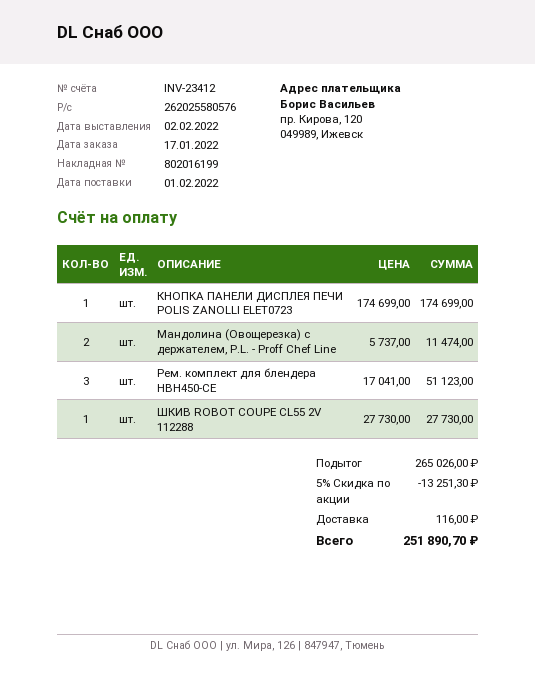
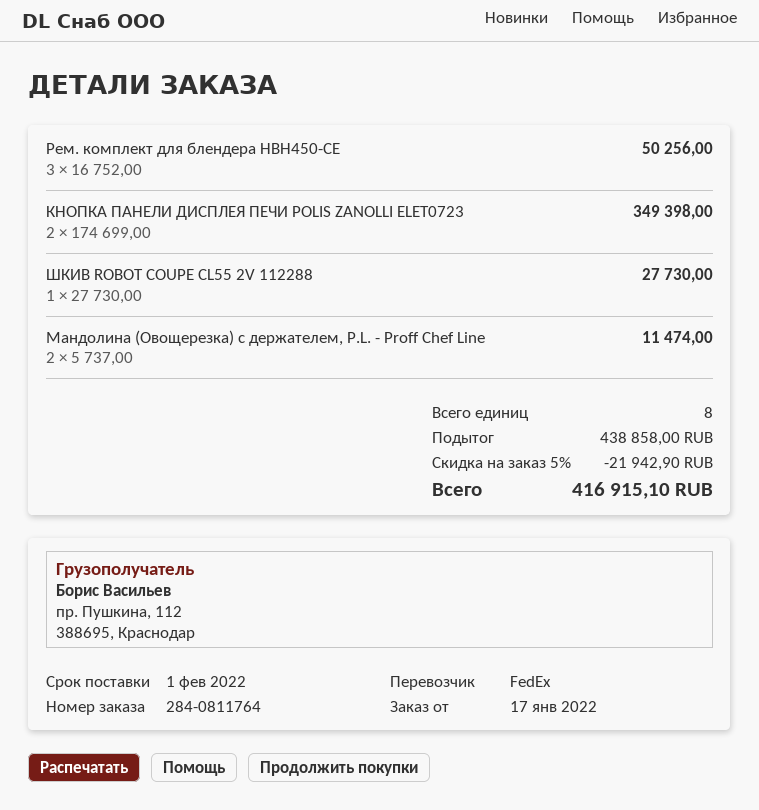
КНОПКА ПАНЕЛИ ДИСПЛЕЯ ПЕЧИ POLIS ZANOLLI ELET0723: 1 x 174699.00 = 174699.00 -> 2 x 174699.00 = 349398.00
Рем. комплект для блендера HBH450-CE: 3 x 17041.00 = 51123.00 -> 3 x 16752.00 = 50256.00
subtotal: 265026.00 -> 438858.00
discount: 5% = 13251.30 -> 5% = 21942.90
shipping: 116.00 -> none
total: 251890.70 -> 416915.10

